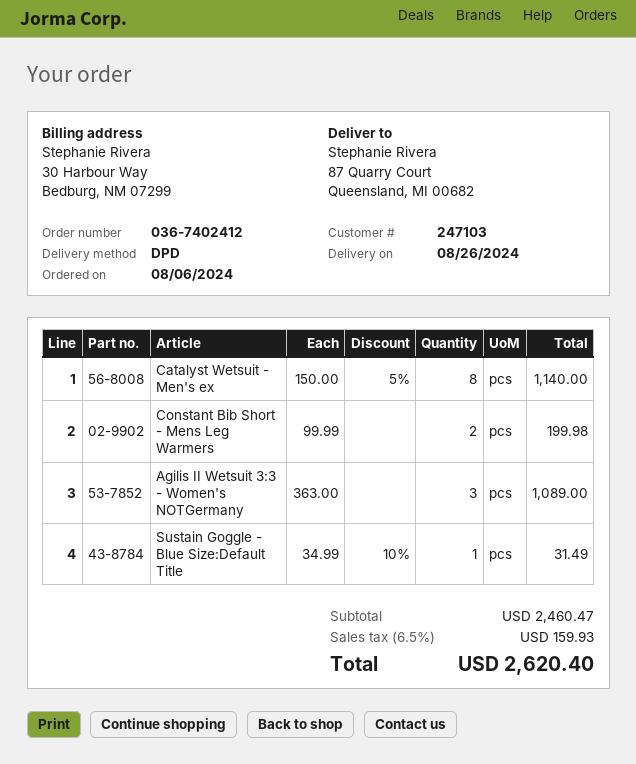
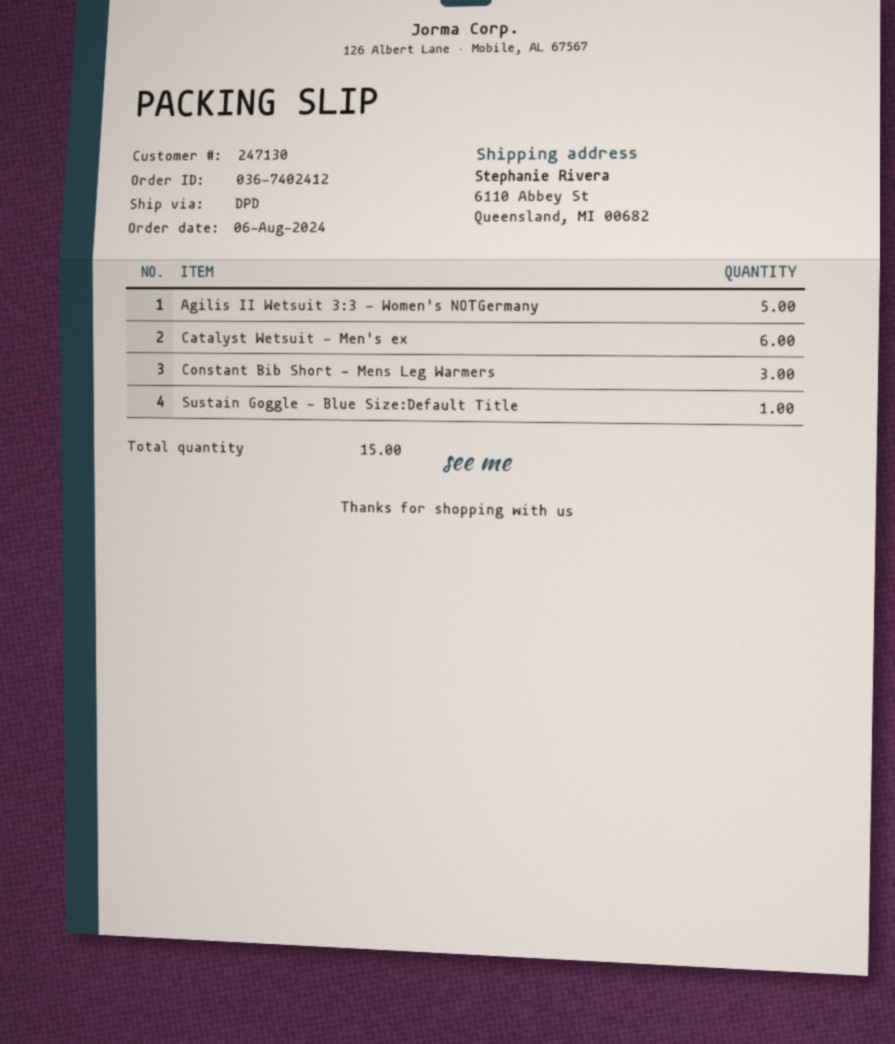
customer number: 247103 -> 247130
ship to: 87 Quarry Court, Queensland, MI 00682 -> 6110 Abbey St, Queensland, MI 00682
Catalyst Wetsuit - Men's ex: 8 -> 6
Constant Bib Short - Mens Leg Warmers: 2 -> 3
Agilis II Wetsuit 3:3 - Women's NOTGermany: 3 -> 5

